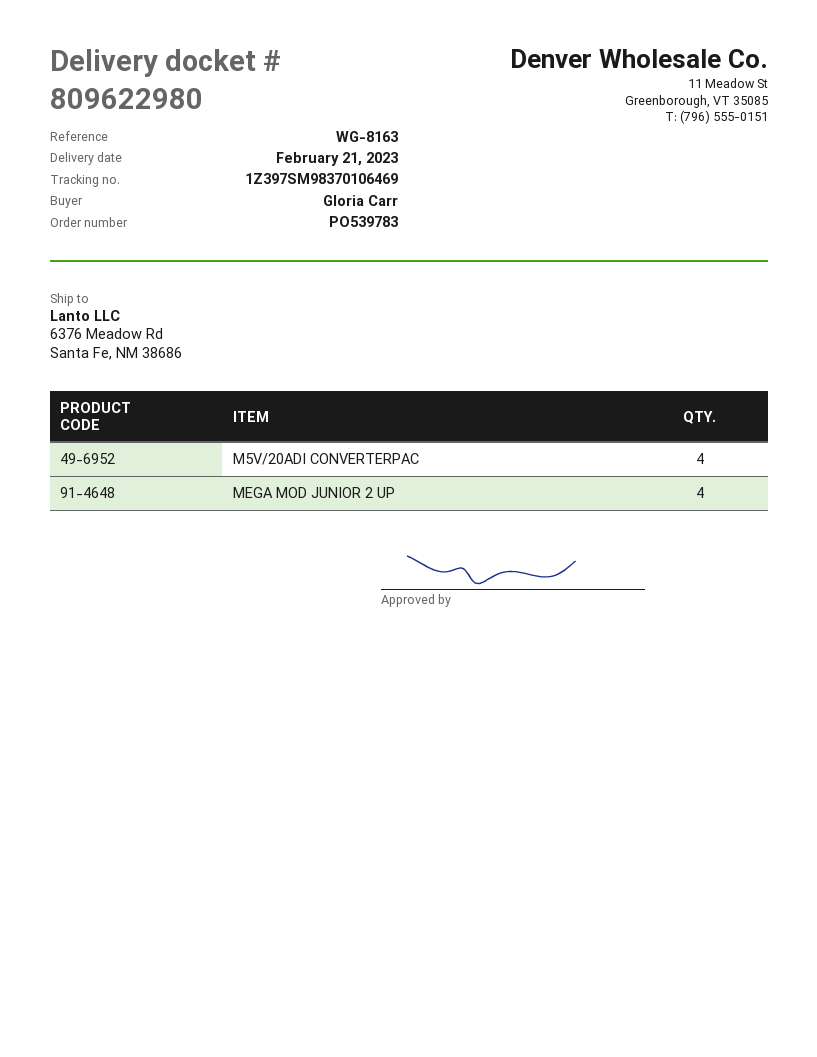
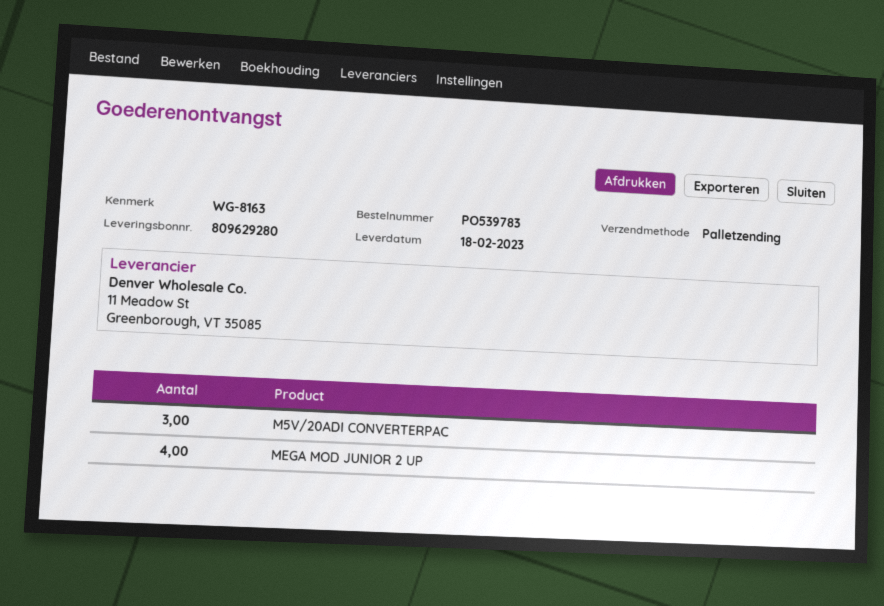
delivery note number: 809622980 -> 809629280
delivery date: 2023-02-21 -> 2023-02-18
M5V/20ADI CONVERTERPAC: 4 -> 3

